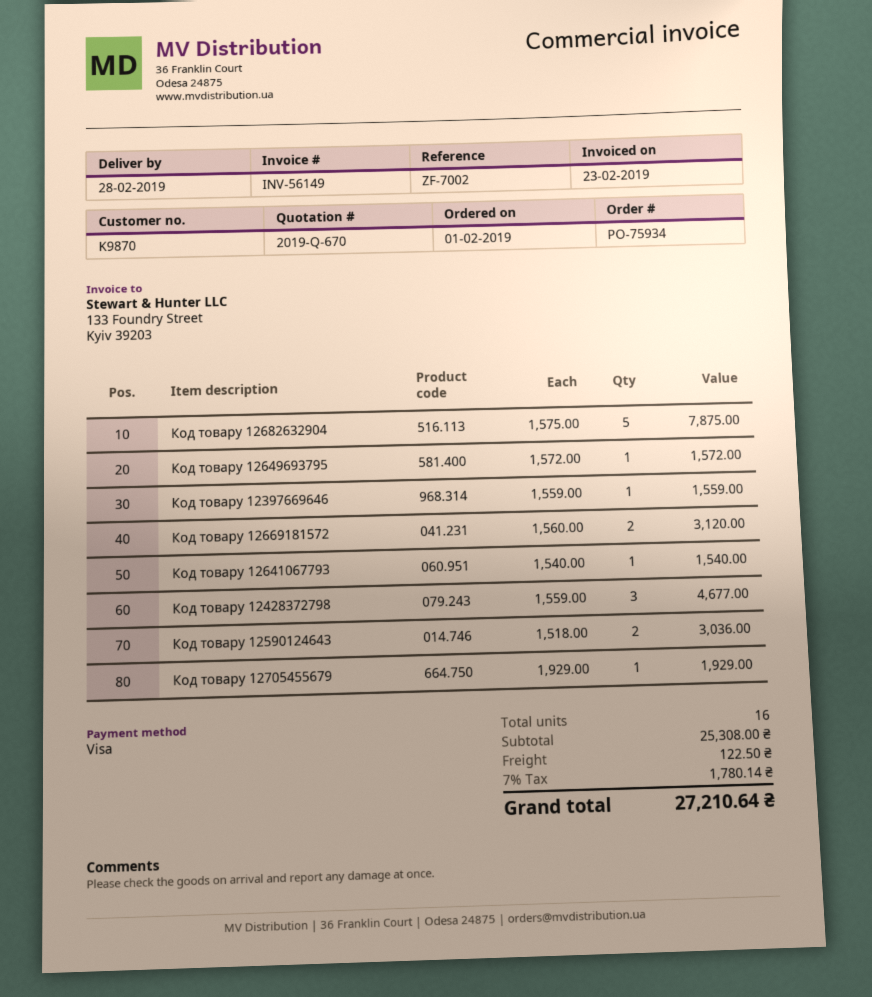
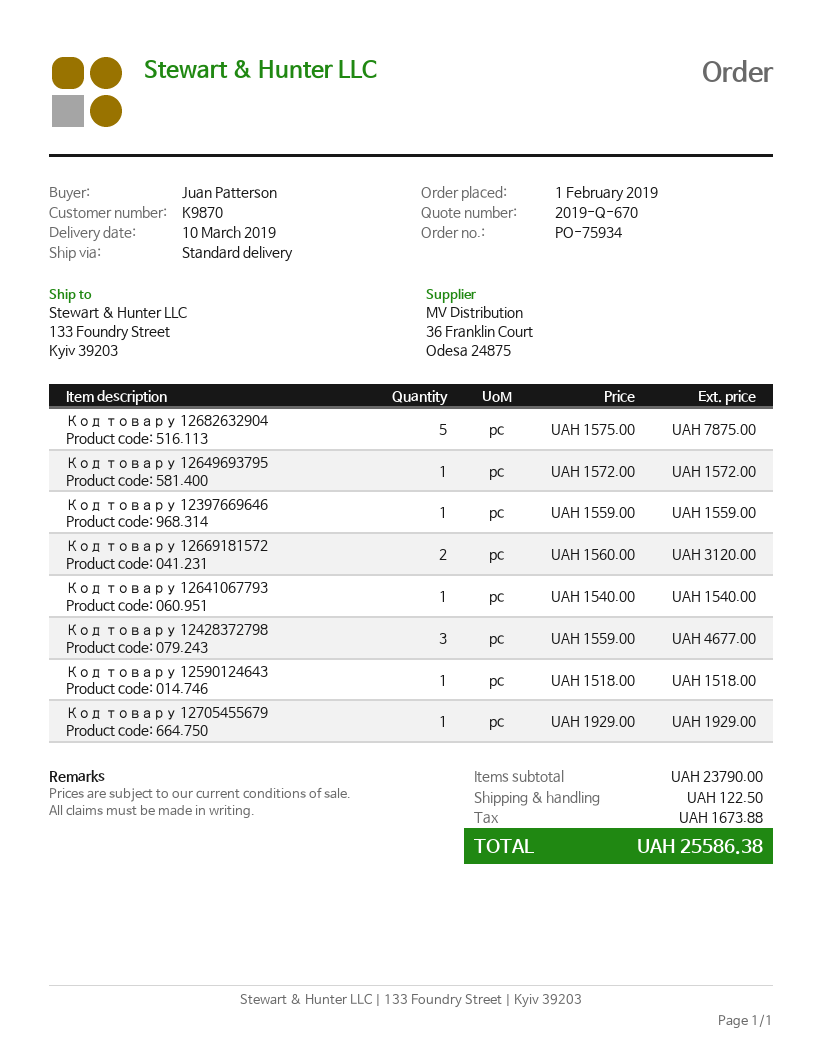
delivery date: 2019-02-28 -> 2019-03-10
Код товару 12590124643: 2 x 1518.00 = 3036.00 -> 1 x 1518.00 = 1518.00
subtotal: 25308.00 -> 23790.00
tax: 1780.14 -> 1673.88
total: 27210.64 -> 25586.38

